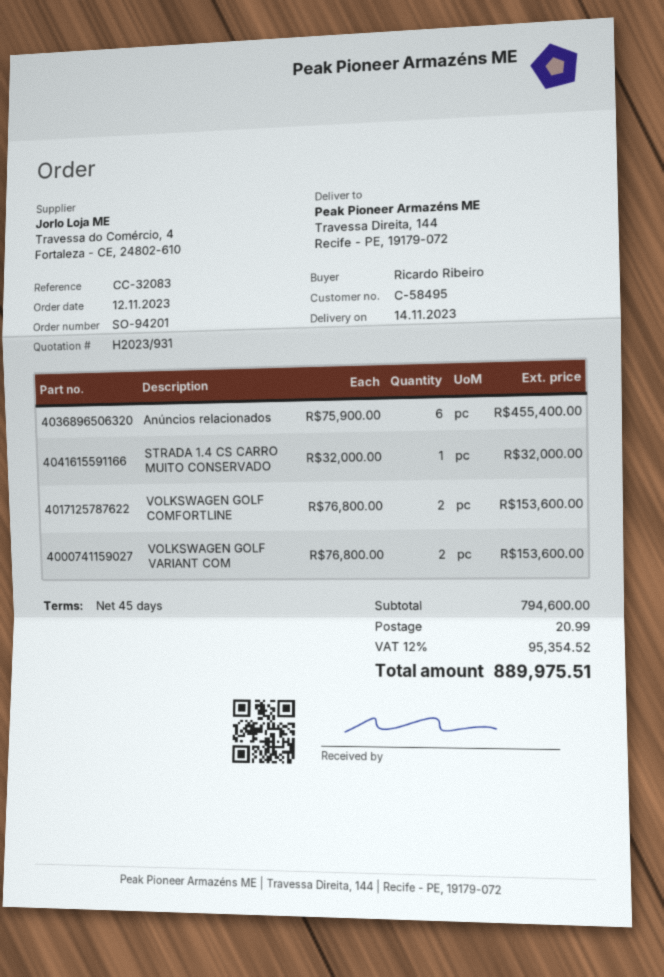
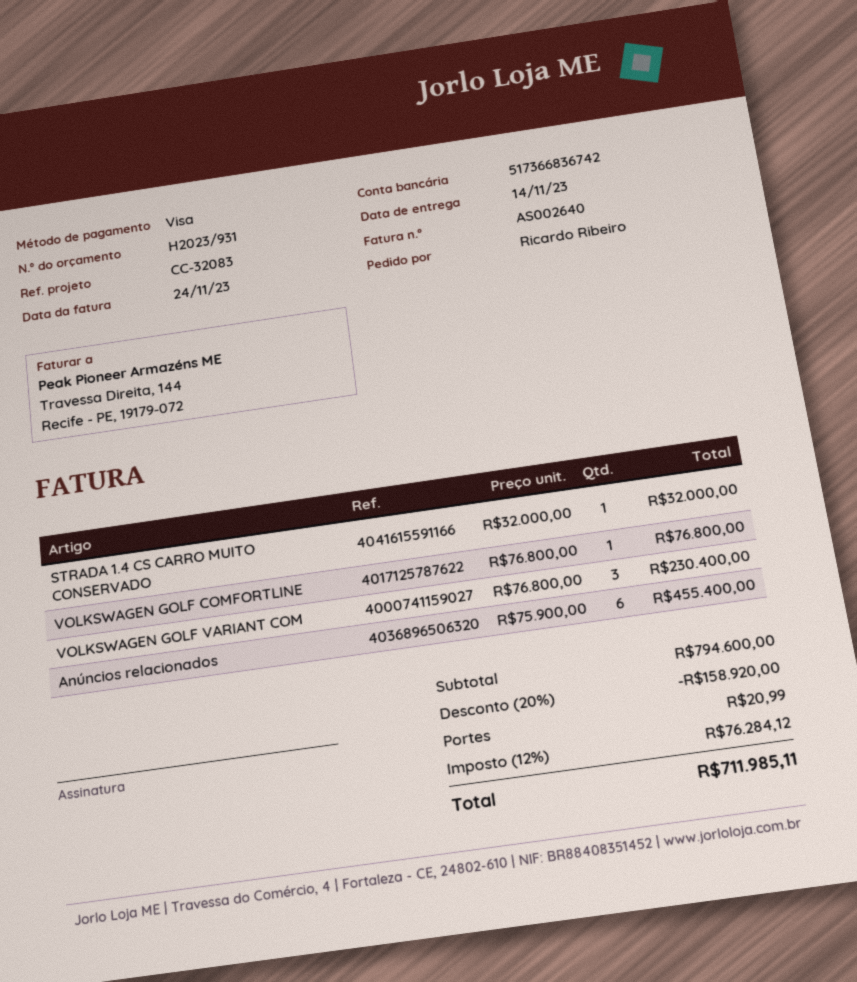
VOLKSWAGEN GOLF COMFORTLINE: 2 x 76800.00 = 153600.00 -> 1 x 76800.00 = 76800.00
VOLKSWAGEN GOLF VARIANT COM: 2 x 76800.00 = 153600.00 -> 3 x 76800.00 = 230400.00
discount: none -> 20% = 158920.00
tax: 12% = 95354.52 -> 12% = 76284.12
total: 889975.51 -> 711985.11

